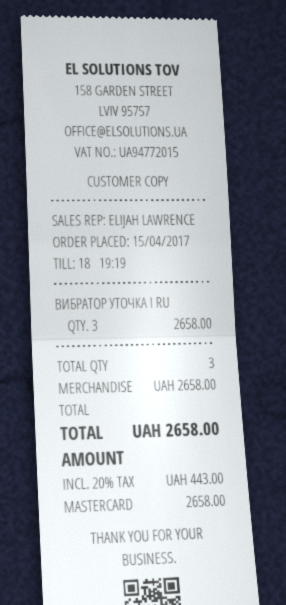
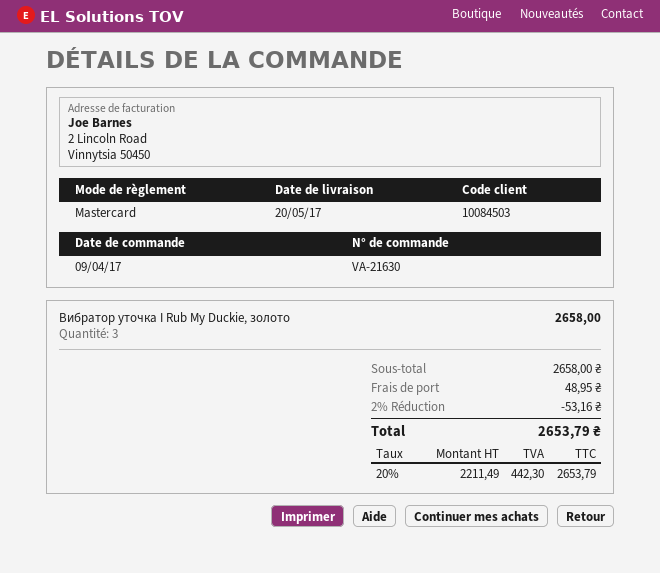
order date: 2017-04-15 -> 2017-04-09
discount: none -> 2% = 53.16
shipping: none -> 48.95
tax: 20% = 443.00 -> 20% = 442.30
total: 2658.00 -> 2653.79

